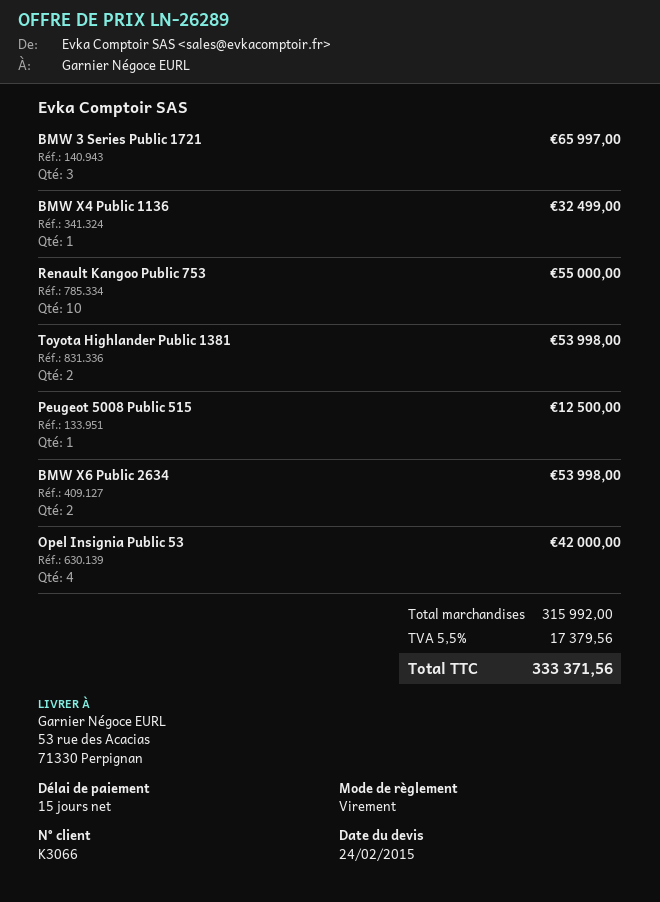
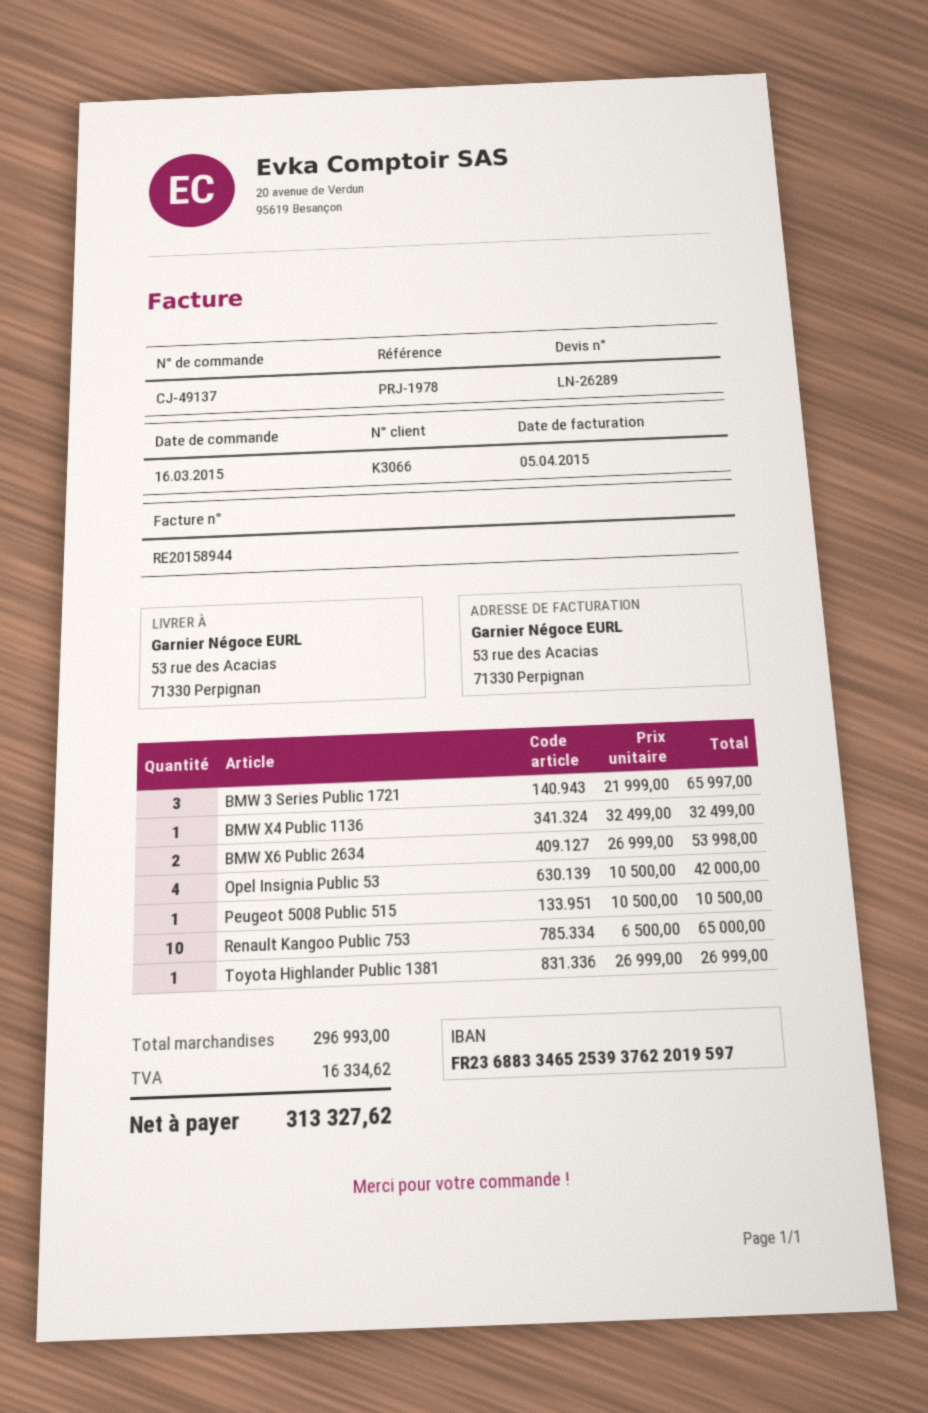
Renault Kangoo Public 753: 10 for 55000.00 -> 10 for 65000.00
Toyota Highlander Public 1381: 2 for 53998.00 -> 1 for 26999.00
Peugeot 5008 Public 515: 1 for 12500.00 -> 1 for 10500.00
subtotal: 315992.00 -> 296993.00
tax: 17379.56 -> 16334.62
total: 333371.56 -> 313327.62

